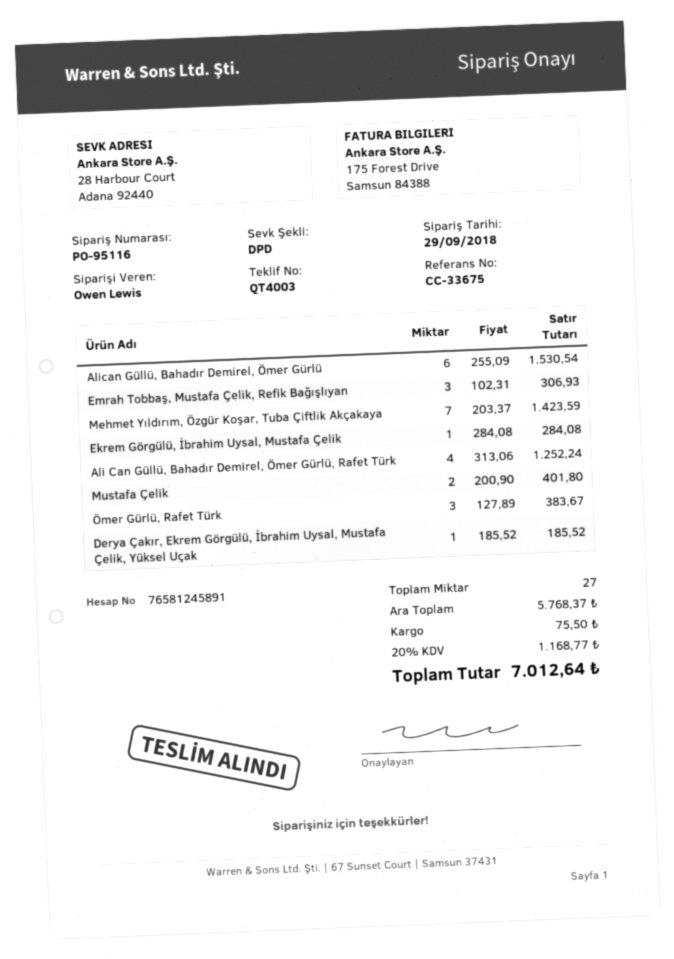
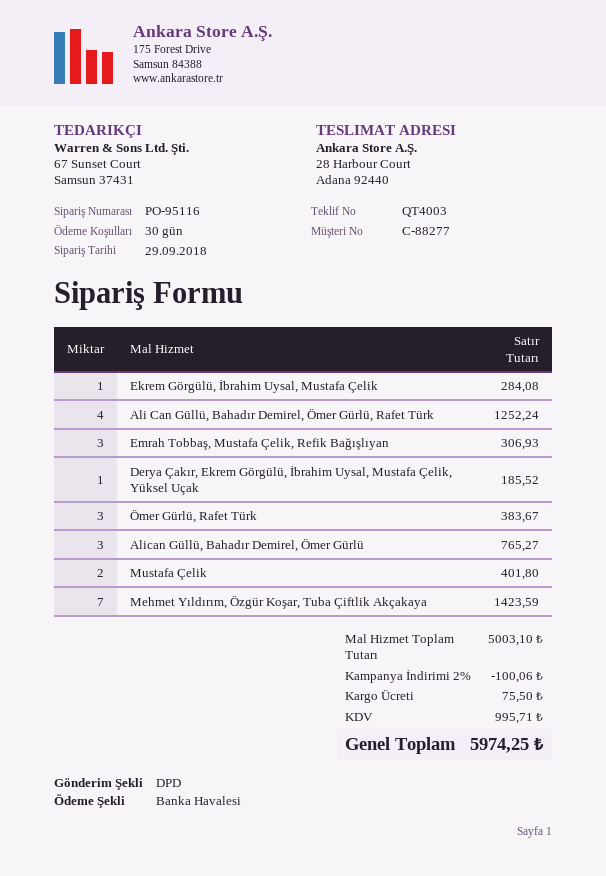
Alican Güllü, Bahadır Demirel, Ömer Gürlü: 6 for 1530.54 -> 3 for 765.27
subtotal: 5768.37 -> 5003.10
discount: none -> 2% = 100.06
tax: 1168.77 -> 995.71
total: 7012.64 -> 5974.25

